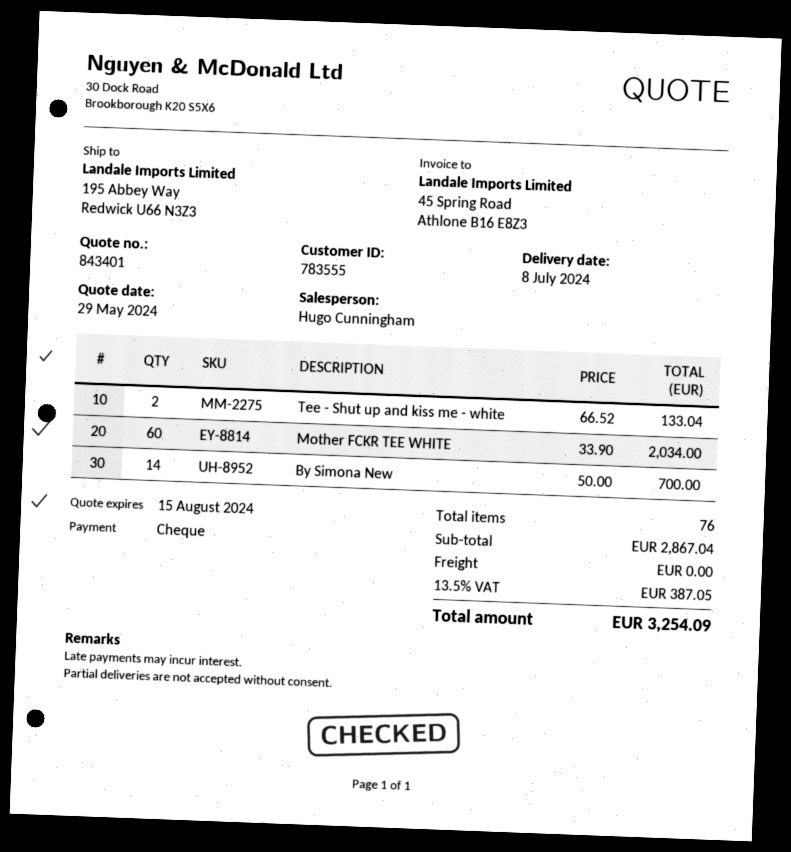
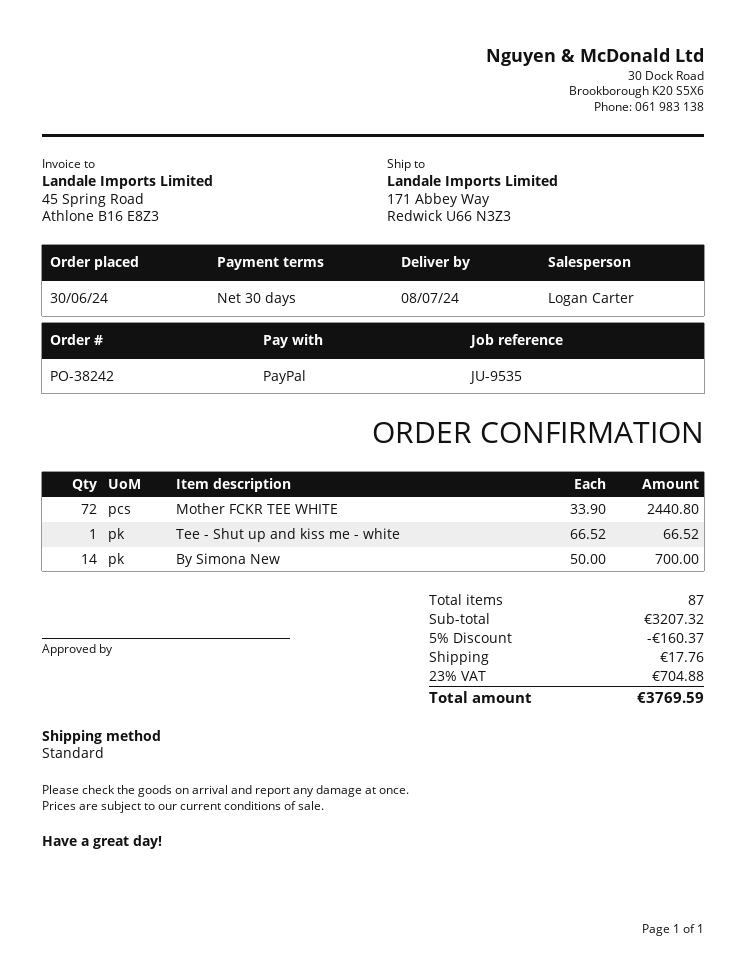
sales rep: Hugo Cunningham -> Logan Carter
payment method: cheque -> PayPal
ship to: 195 Abbey Way, Redwick U66 N3Z3 -> 171 Abbey Way, Redwick U66 N3Z3
Tee - Shut up and kiss me - white: 2 x 66.52 = 133.04 -> 1 x 66.52 = 66.52
Mother FCKR TEE WHITE: 60 x 33.90 = 2034.00 -> 72 x 33.90 = 2440.80
total quantity: 76 -> 87
subtotal: 2867.04 -> 3207.32
discount: none -> 5% = 160.37
shipping: 0.00 -> 17.76
tax: 13.5% = 387.05 -> 23% = 704.88
total: 3254.09 -> 3769.59

